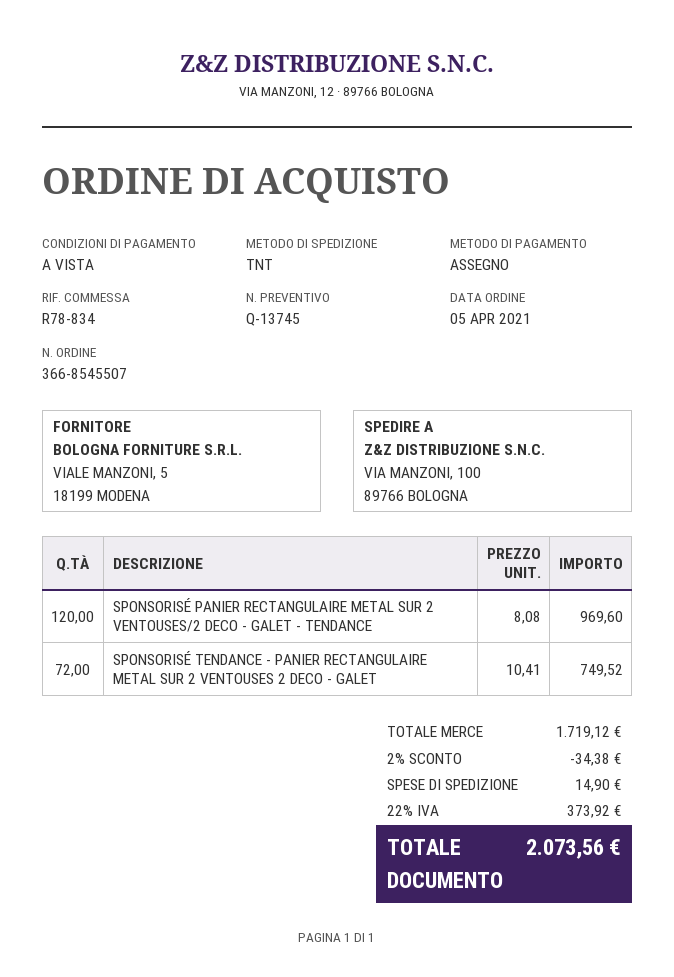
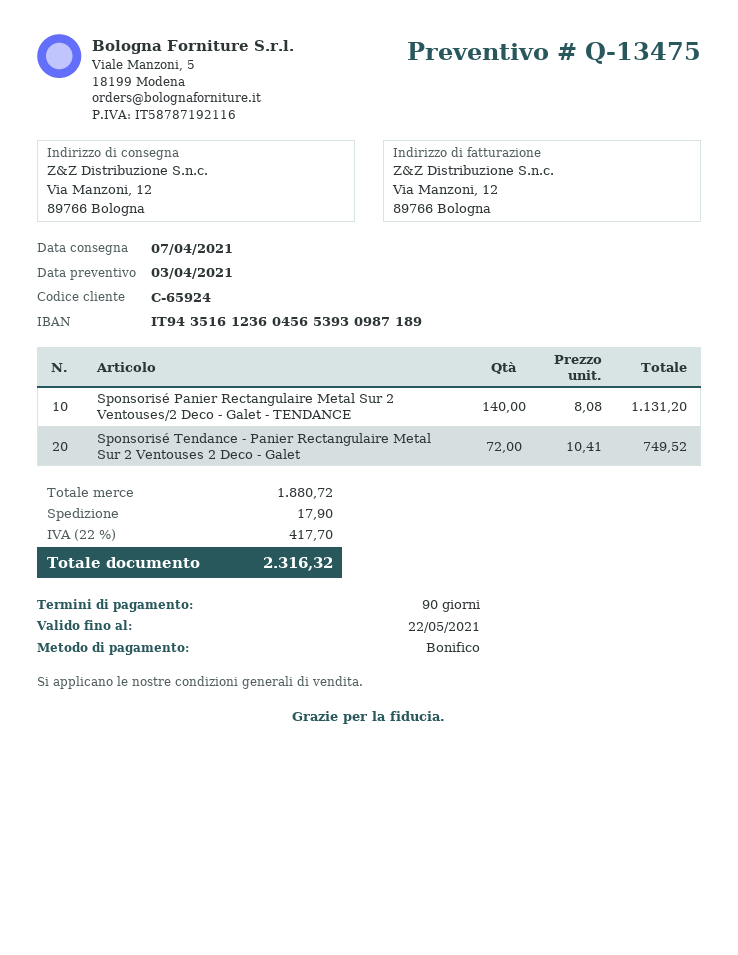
quote number: Q-13745 -> Q-13475
payment terms: on receipt -> 90 days
payment method: cheque -> bank transfer
ship to: VIA MANZONI, 100, 89766 BOLOGNA -> Via Manzoni, 12, 89766 Bologna
SPONSORISÉ PANIER RECTANGULAIRE METAL SUR 2 VENTOUSES/2 DECO - GALET - TENDANCE: 120 x 8.08 = 969.60 -> 140 x 8.08 = 1131.20
subtotal: 1719.12 -> 1880.72
discount: 2% = 34.38 -> none
shipping: 14.90 -> 17.90
tax: 22% = 373.92 -> 22% = 417.70
total: 2073.56 -> 2316.32

